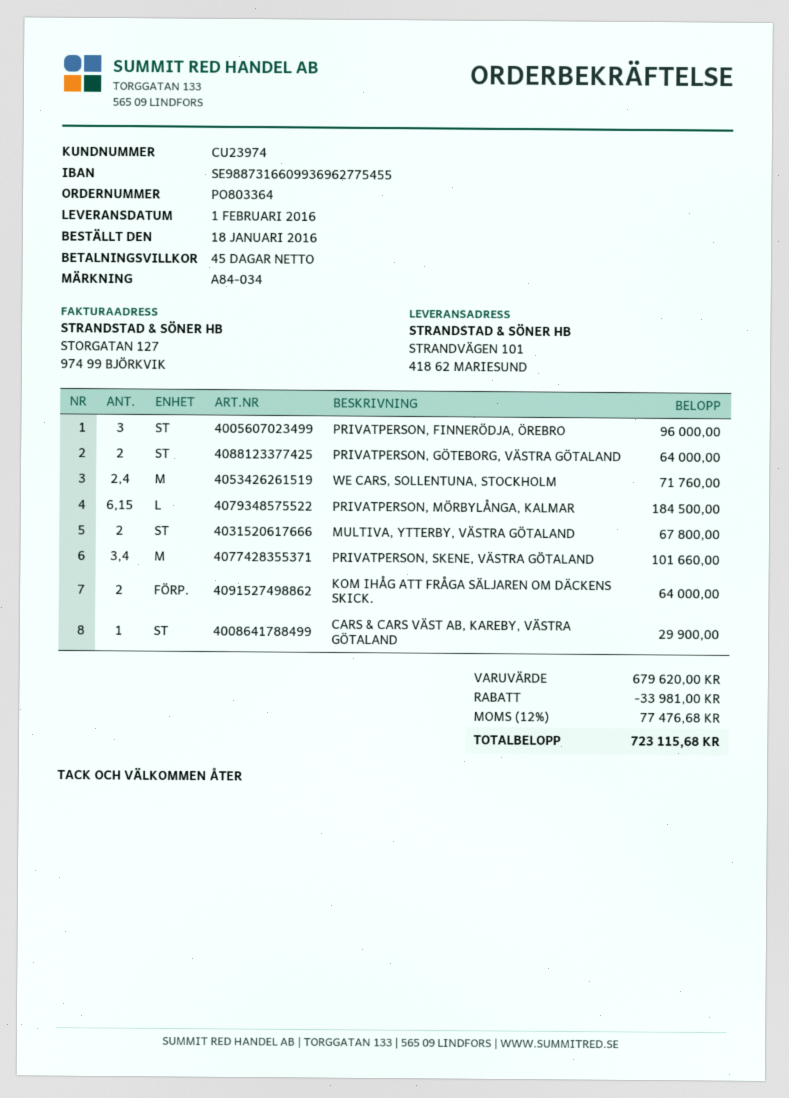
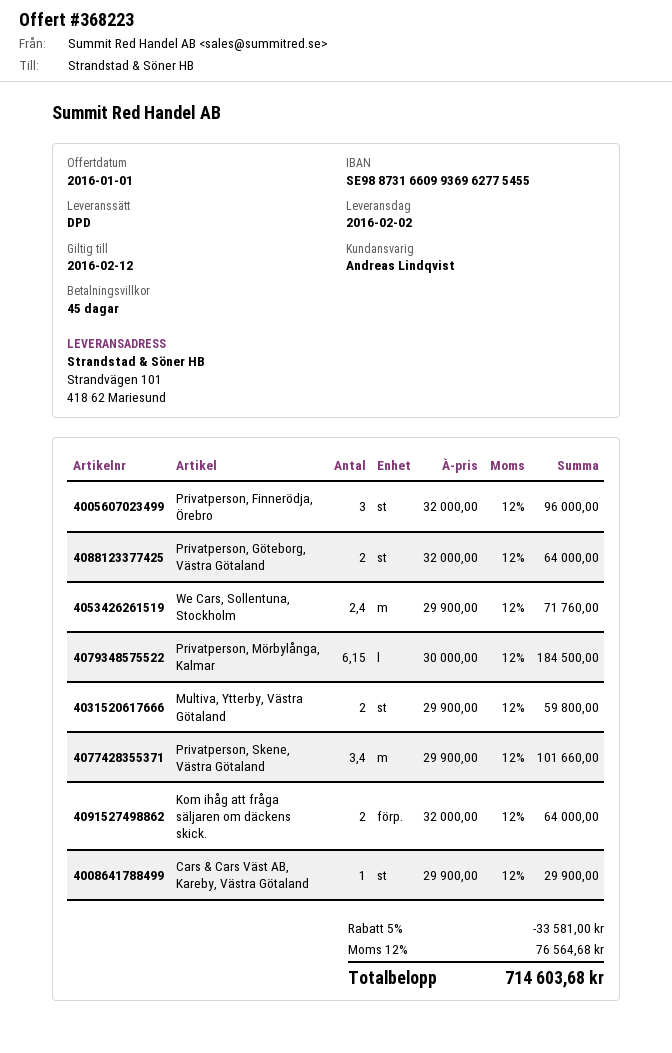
delivery date: 2016-02-01 -> 2016-02-02
MULTIVA, YTTERBY, VÄSTRA GÖTALAND: 2 for 67800.00 -> 2 for 59800.00
discount: 33981.00 -> 33581.00
tax: 12% = 77476.68 -> 12% = 76564.68
total: 723115.68 -> 714603.68

